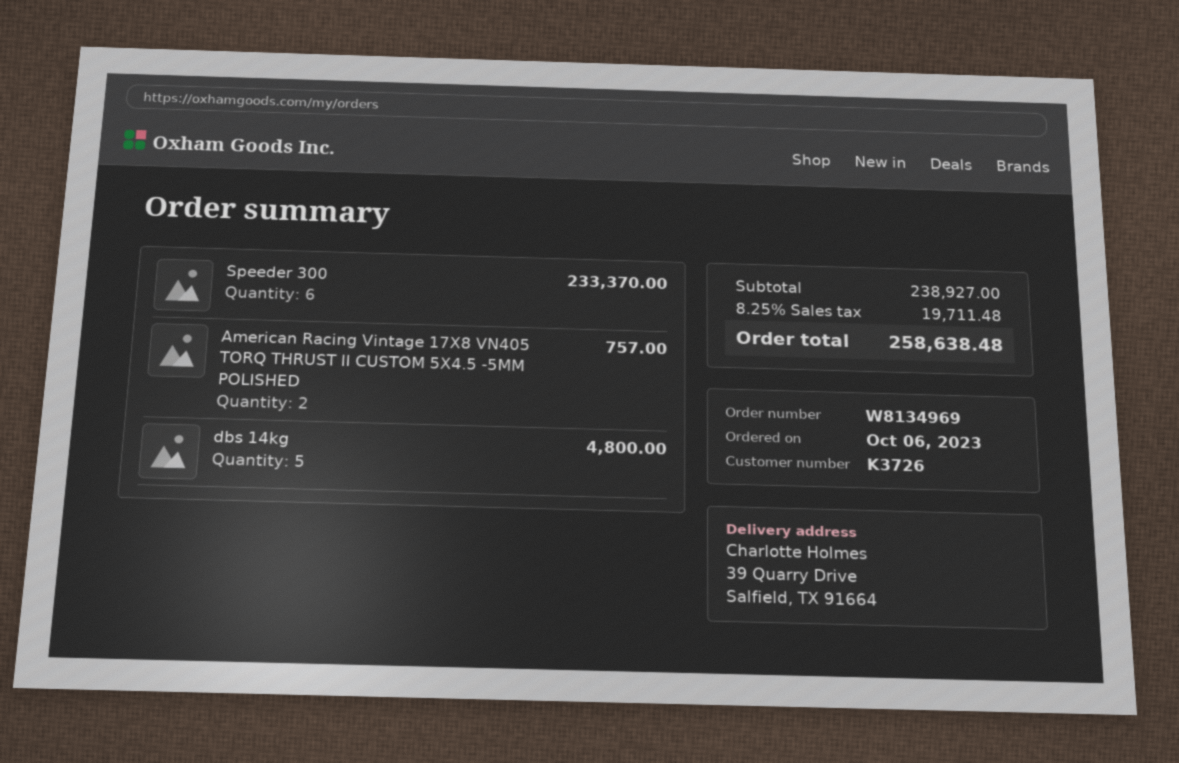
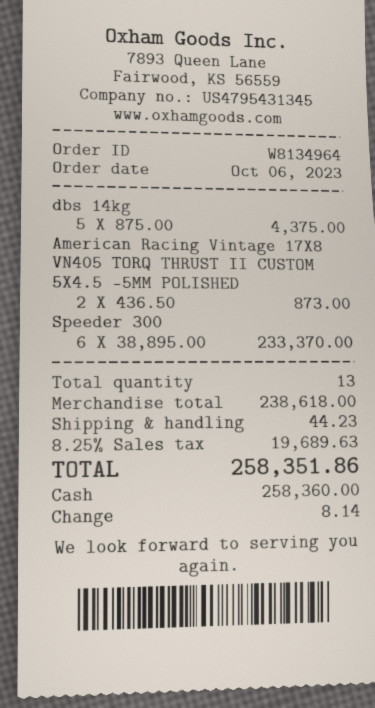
order number: W8134969 -> W8134964
American Racing Vintage 17X8 VN405 TORQ THRUST II CUSTOM 5X4.5 -5MM POLISHED: 2 for 757.00 -> 2 for 873.00
dbs 14kg: 5 for 4800.00 -> 5 for 4375.00
subtotal: 238927.00 -> 238618.00
shipping: none -> 44.23
tax: 8.25% = 19711.48 -> 8.25% = 19689.63
total: 258638.48 -> 258351.86

